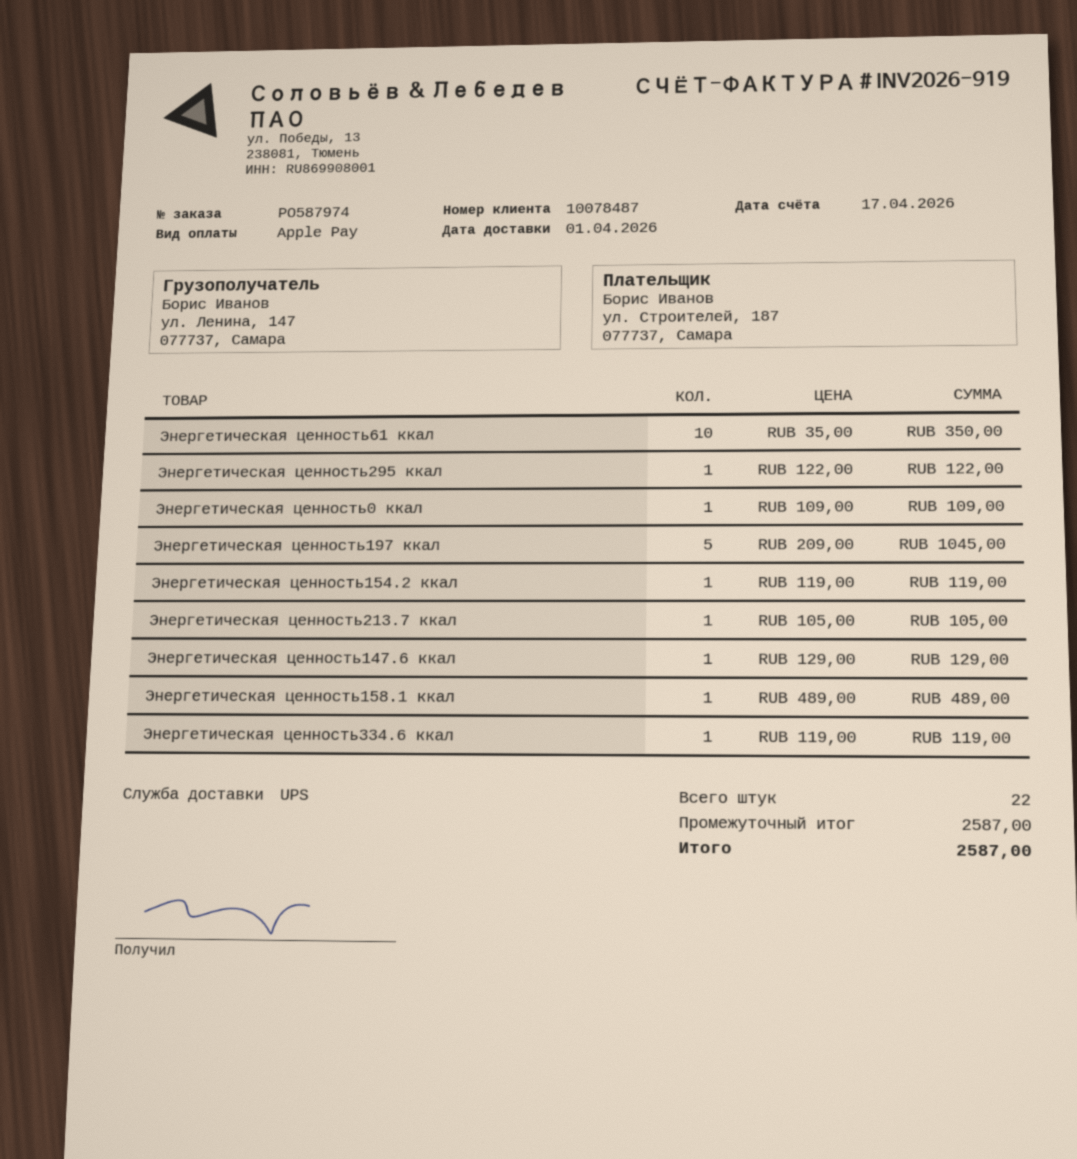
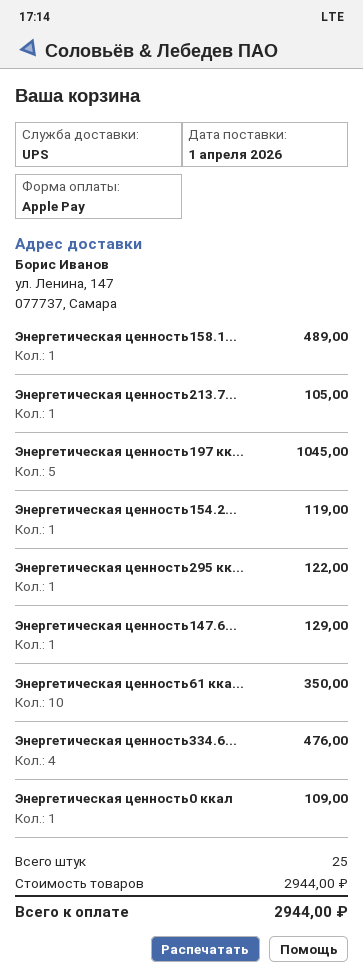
Энергетическая ценность334.6 ккал: 1 for 119.00 -> 4 for 476.00
total quantity: 22 -> 25
subtotal: 2587.00 -> 2944.00
total: 2587.00 -> 2944.00

